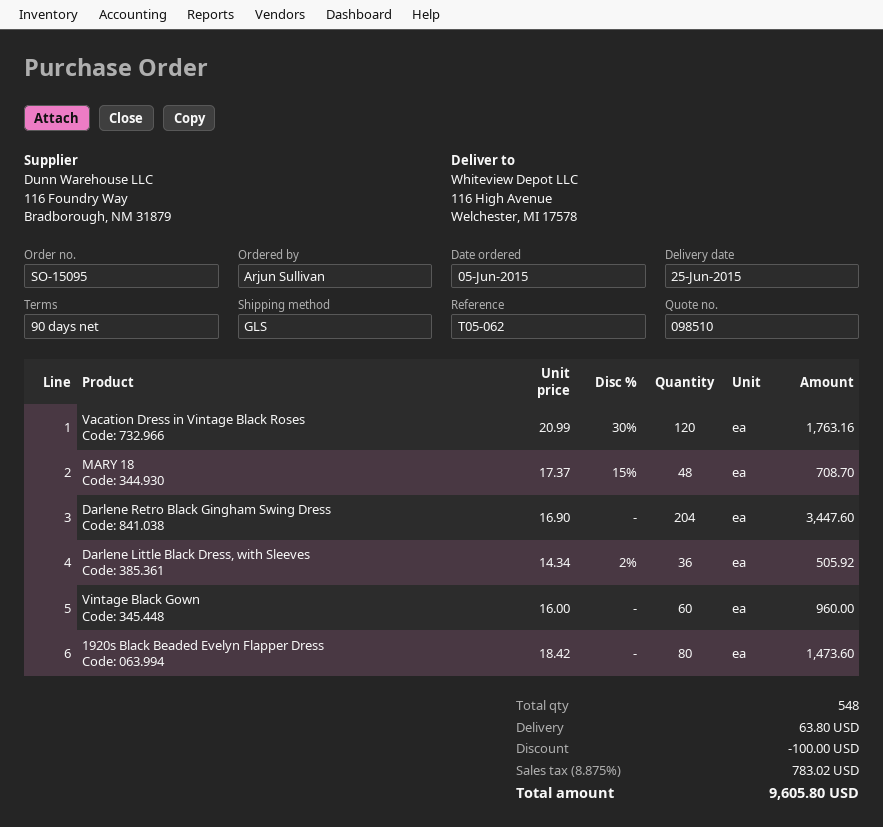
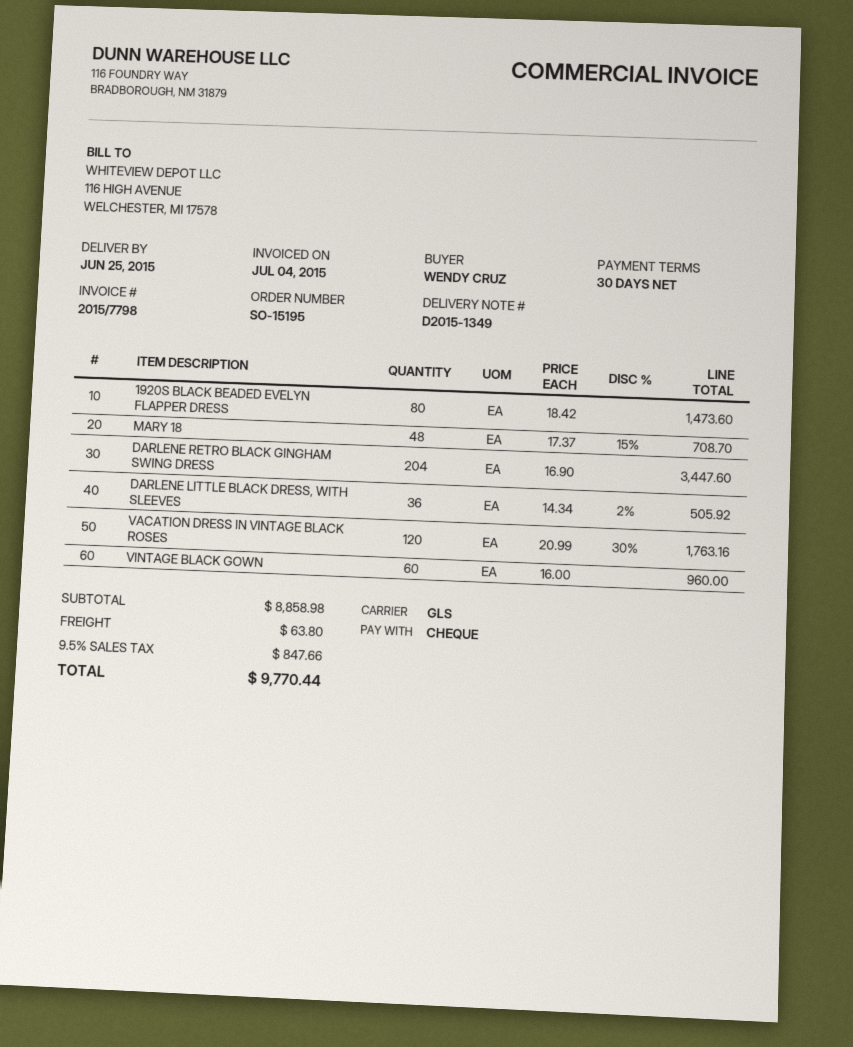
order number: SO-15095 -> SO-15195
payment terms: 90 days -> 30 days
ordered by: Arjun Sullivan -> WENDY CRUZ
discount: 100.00 -> none
tax: 8.875% = 783.02 -> 9.5% = 847.66
total: 9605.80 -> 9770.44

